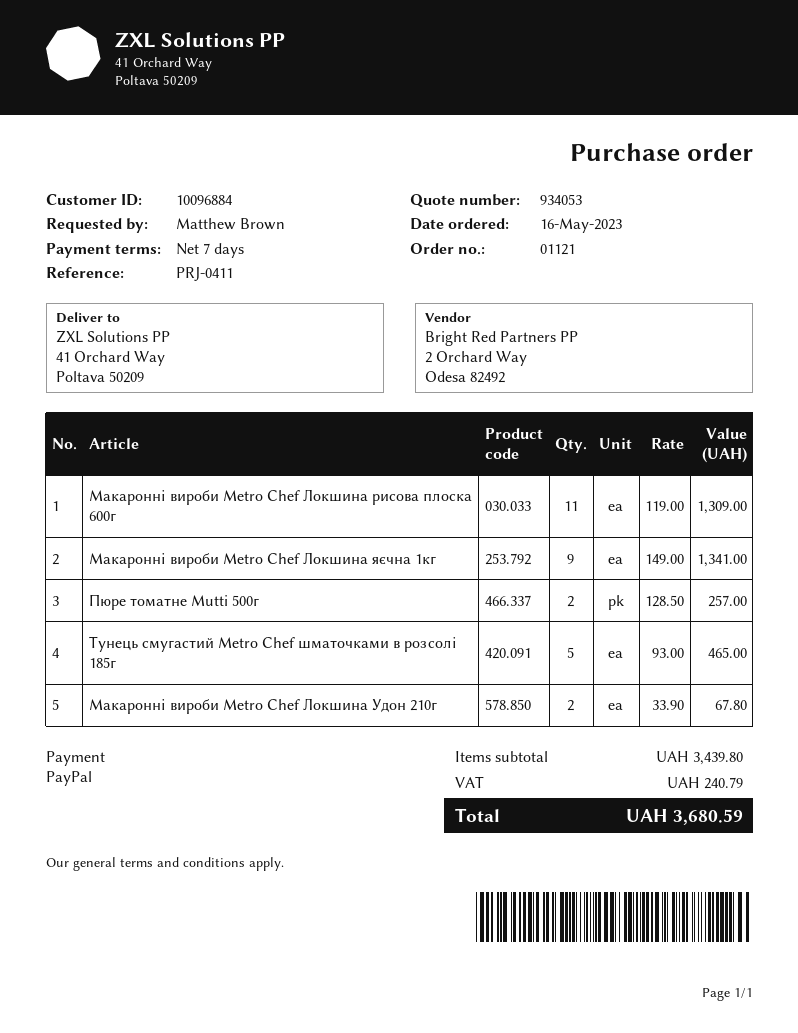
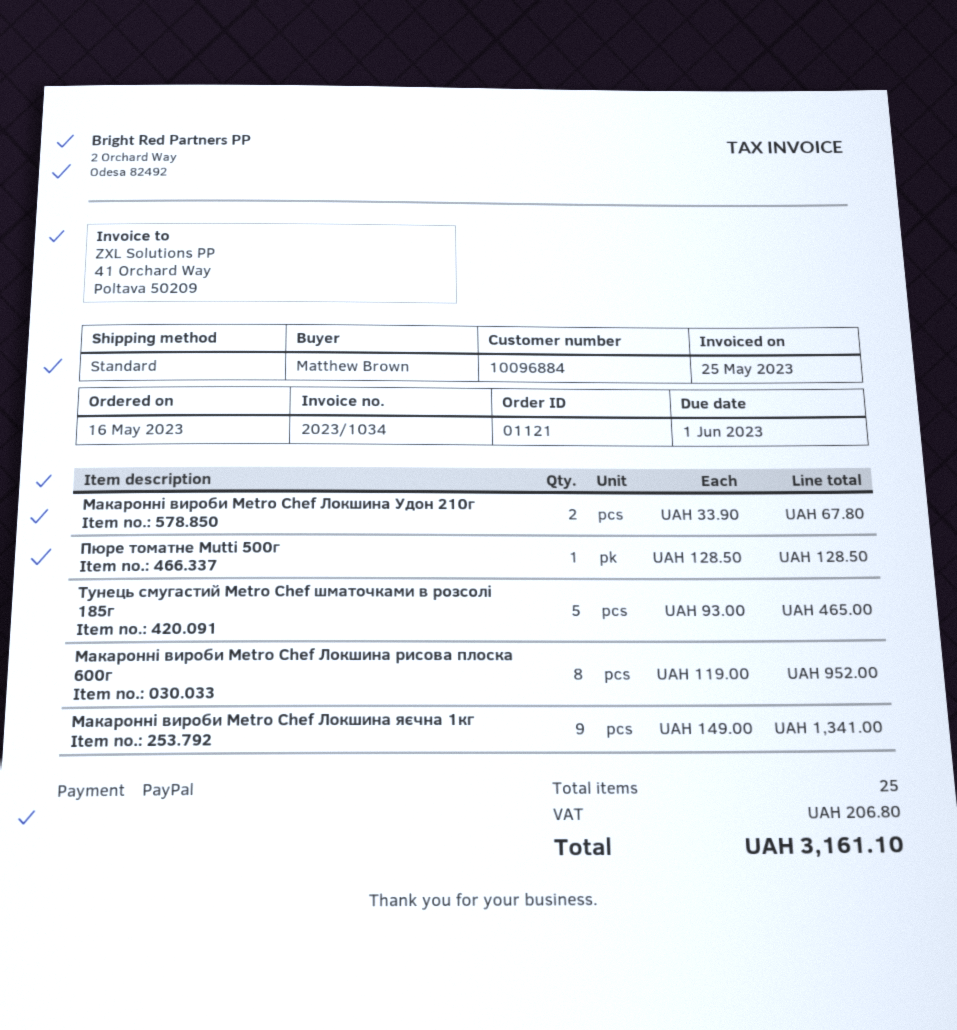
Макаронні вироби Metro Chef Локшина рисова плоска 600г: 11 x 119.00 = 1309.00 -> 8 x 119.00 = 952.00
Пюре томатне Mutti 500г: 2 x 128.50 = 257.00 -> 1 x 128.50 = 128.50
tax: 240.79 -> 206.80
total: 3680.59 -> 3161.10

